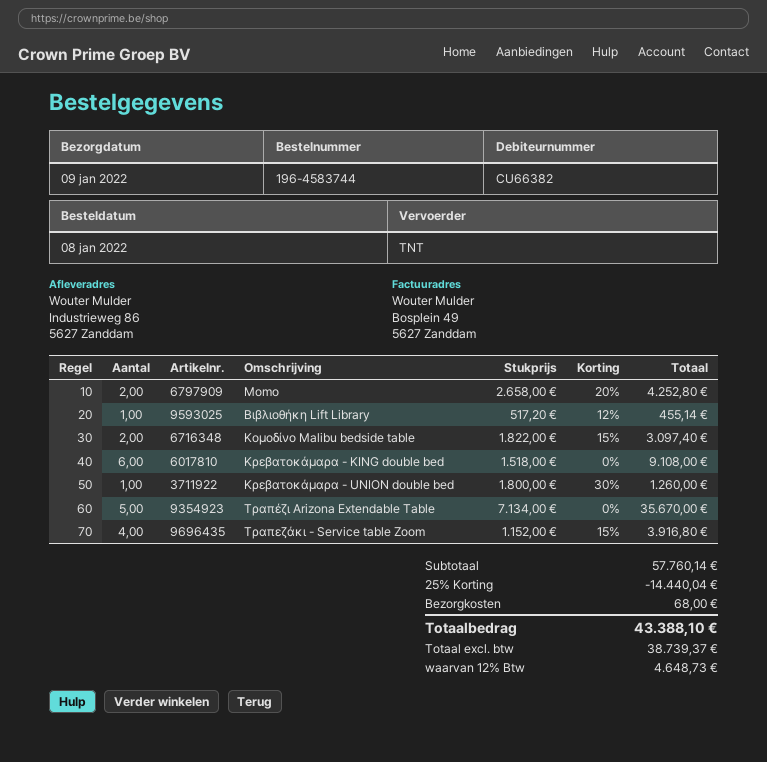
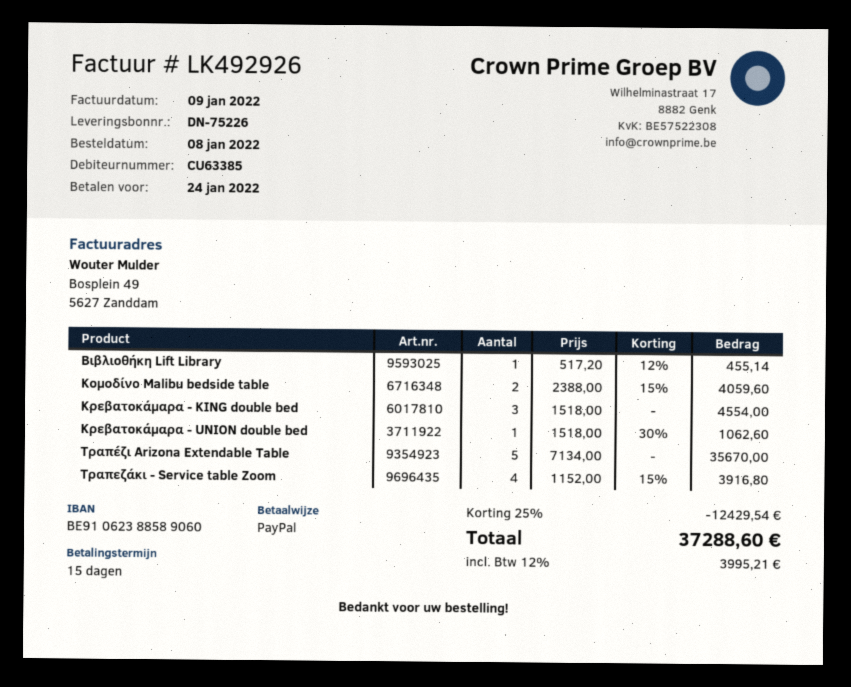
customer number: CU66382 -> CU63385
Momo: 2 x 2658.00 - 20% = 4252.80 -> none
Κομοδίνο Malibu bedside table: 2 x 1822.00 - 15% = 3097.40 -> 2 x 2388.00 - 15% = 4059.60
Κρεβατοκάμαρα - KING double bed: 6 x 1518.00 = 9108.00 -> 3 x 1518.00 = 4554.00
Κρεβατοκάμαρα - UNION double bed: 1 x 1800.00 - 30% = 1260.00 -> 1 x 1518.00 - 30% = 1062.60
discount: 25% = 14440.04 -> 25% = 12429.54
shipping: 68.00 -> none
tax: 12% = 4648.73 -> 12% = 3995.21
total: 43388.10 -> 37288.60

